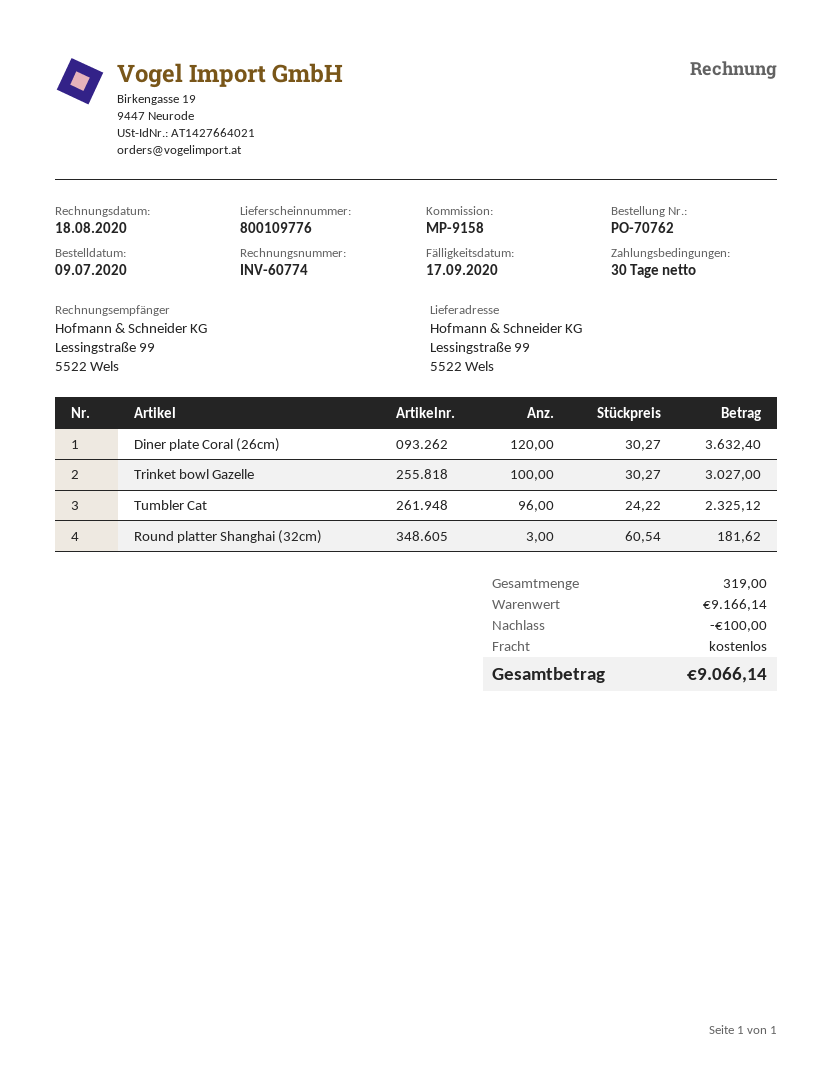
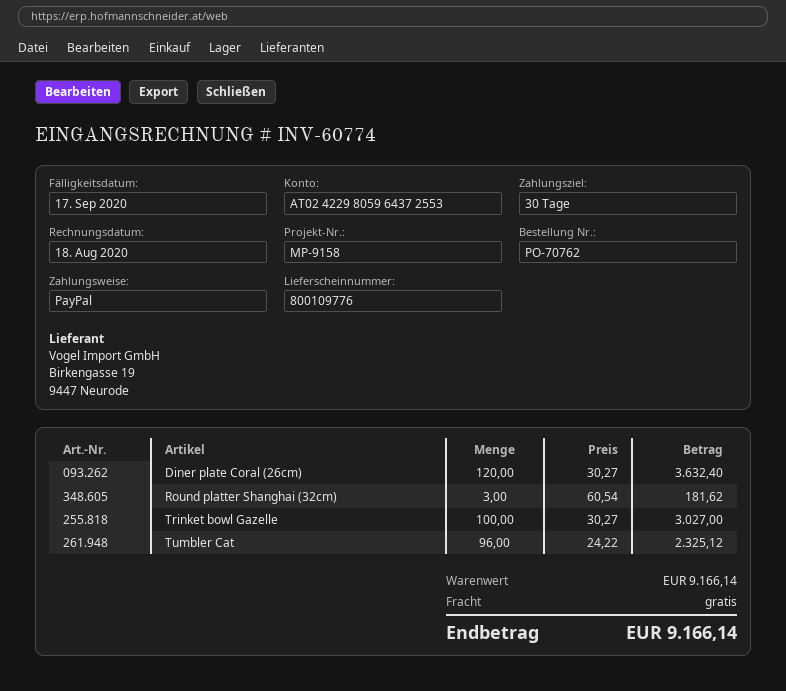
discount: 100.00 -> none
total: 9066.14 -> 9166.14

